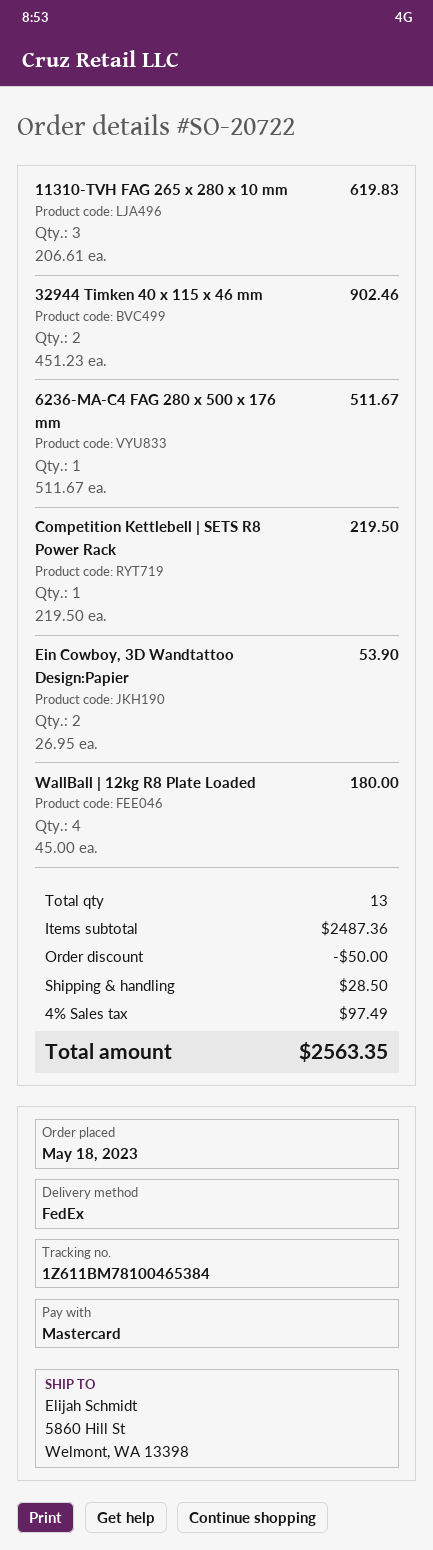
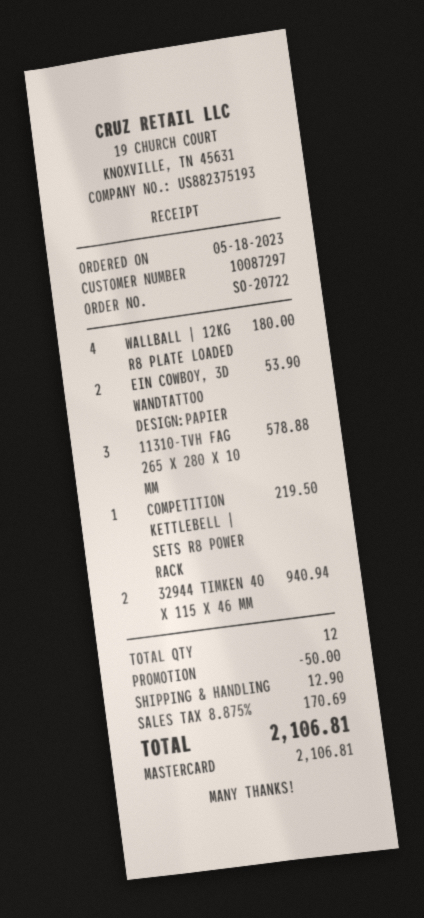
11310-TVH FAG 265 x 280 x 10 mm: 3 for 619.83 -> 3 for 578.88
32944 Timken 40 x 115 x 46 mm: 2 for 902.46 -> 2 for 940.94
6236-MA-C4 FAG 280 x 500 x 176 mm: 1 for 511.67 -> none
total quantity: 13 -> 12
shipping: 28.50 -> 12.90
tax: 4% = 97.49 -> 8.875% = 170.69
total: 2563.35 -> 2106.81

